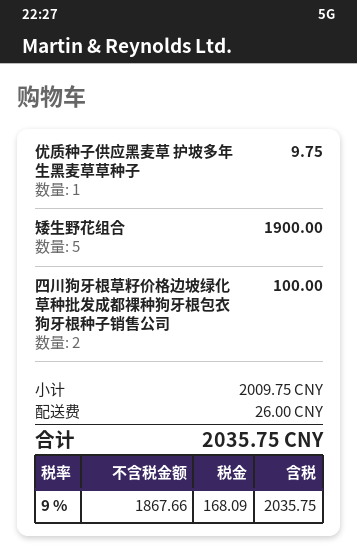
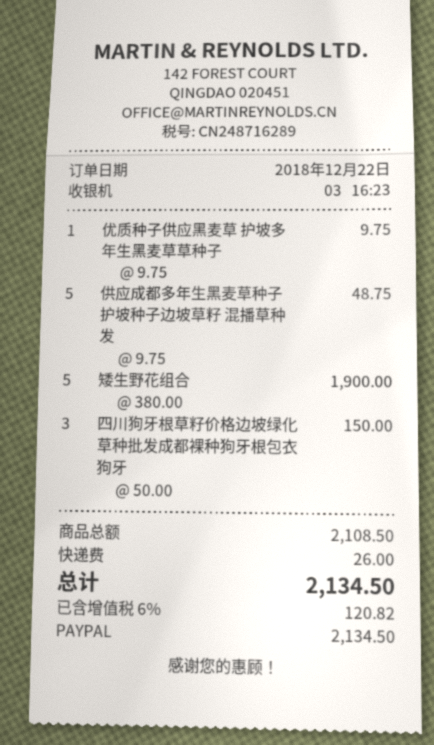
四川狗牙根草籽价格边坡绿化草种批发成都裸种狗牙根包衣狗牙根种子销售公司: 2 for 100.00 -> 3 for 150.00
供应成都多年生黑麦草种子 护坡种子边坡草籽 混播草种 发: none -> 5 for 48.75
subtotal: 2009.75 -> 2108.50
tax: 9% = 168.09 -> 6% = 120.82
total: 2035.75 -> 2134.50

